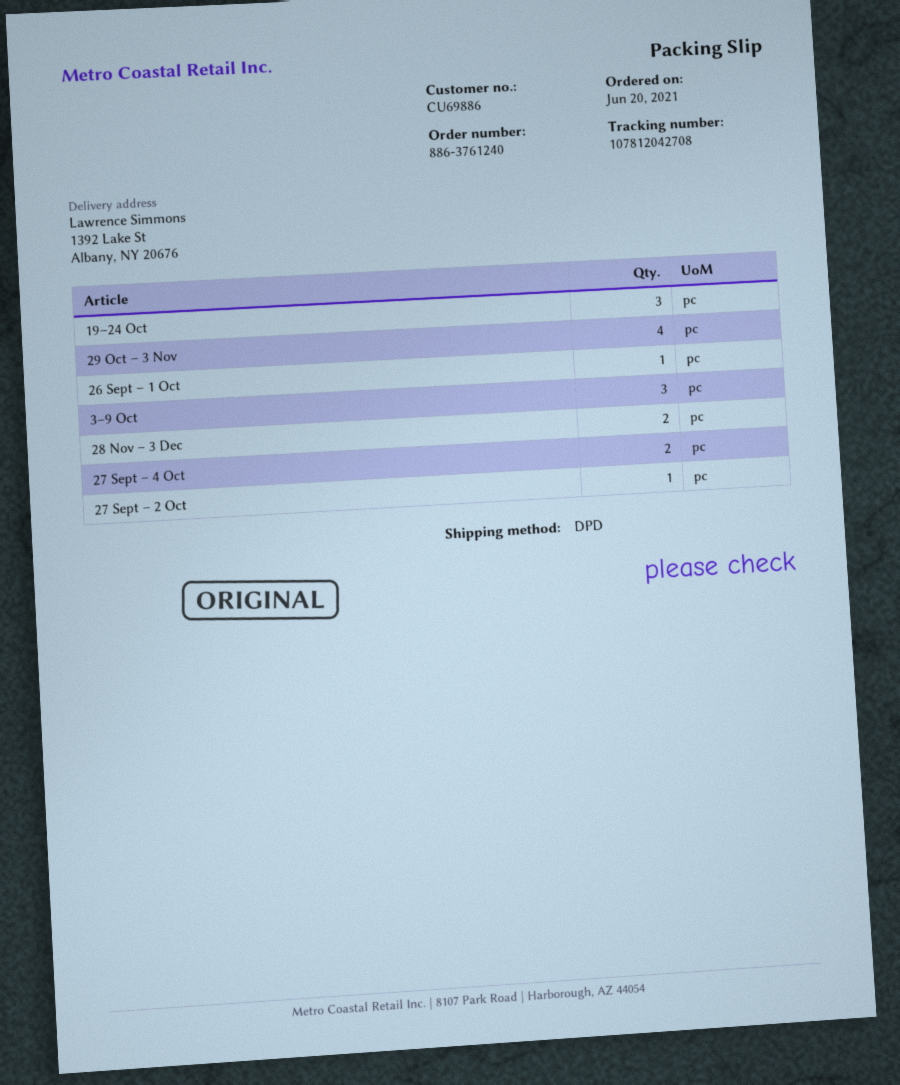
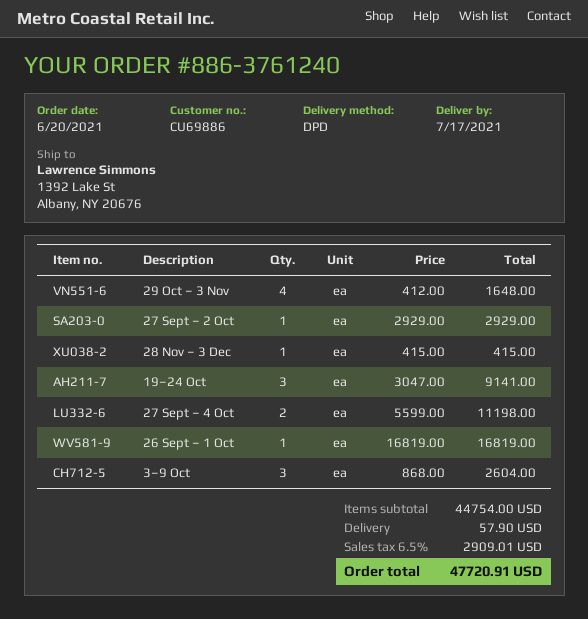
28 Nov – 3 Dec: 2 -> 1

